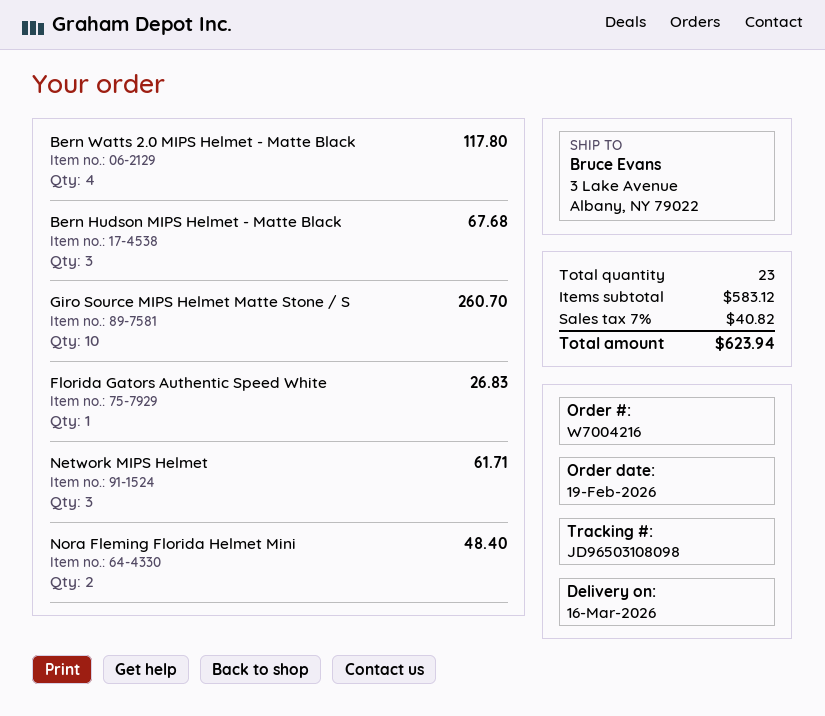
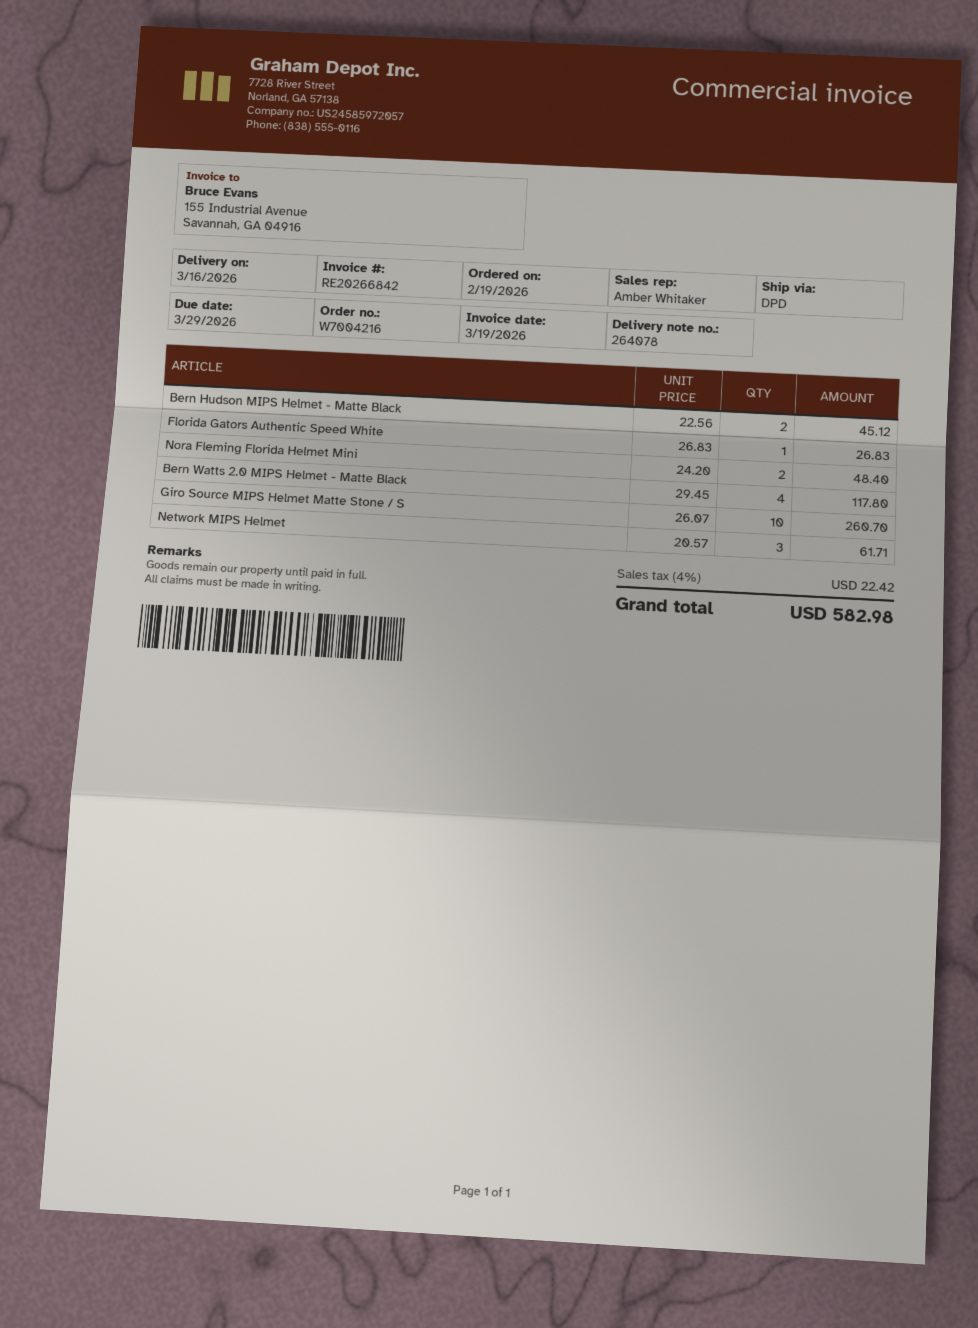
Bern Hudson MIPS Helmet - Matte Black: 3 for 67.68 -> 2 for 45.12
tax: 7% = 40.82 -> 4% = 22.42
total: 623.94 -> 582.98

